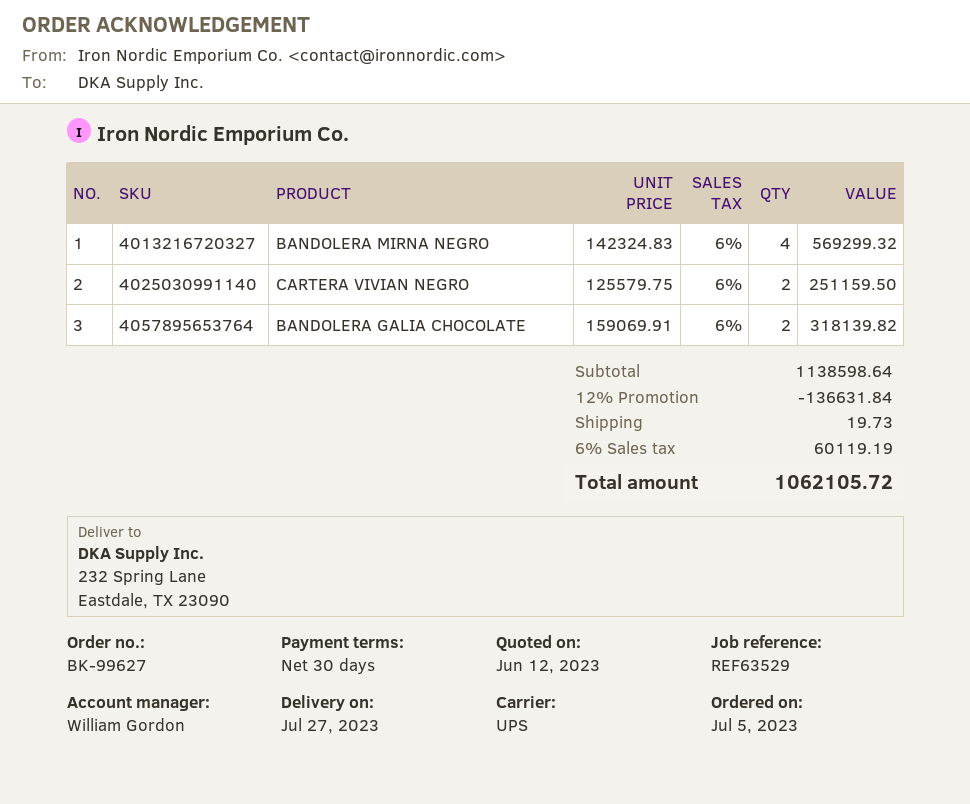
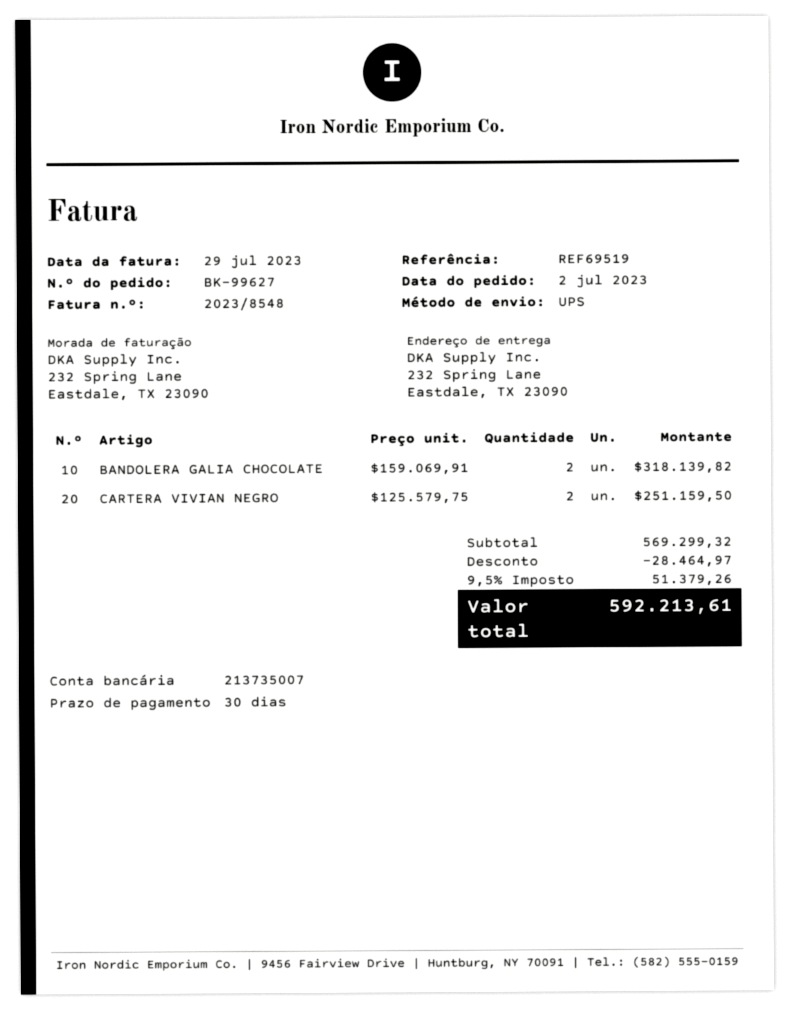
order date: 2023-07-05 -> 2023-07-02
reference: REF63529 -> REF69519
BANDOLERA MIRNA NEGRO: 4 x 142324.83 = 569299.32 -> none
subtotal: 1138598.64 -> 569299.32
discount: 136631.84 -> 28464.97
shipping: 19.73 -> none
tax: 6% = 60119.19 -> 9.5% = 51379.26
total: 1062105.72 -> 592213.61

